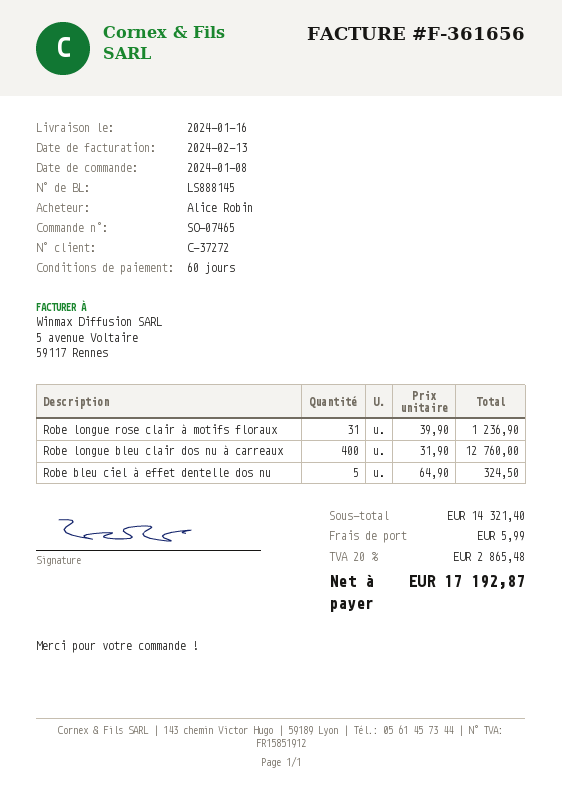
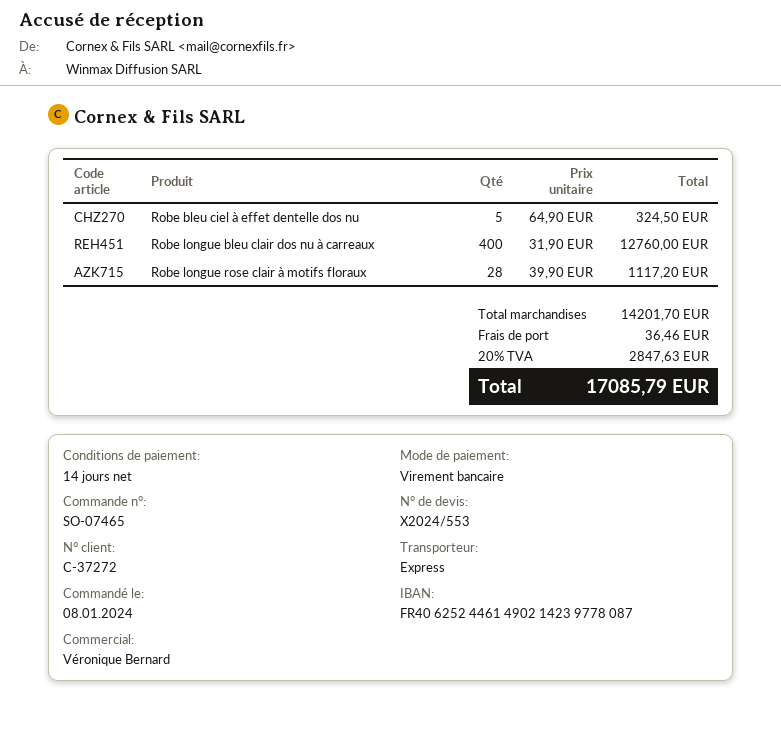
payment terms: 60 days -> 14 days
Robe longue rose clair à motifs floraux: 31 x 39.90 = 1236.90 -> 28 x 39.90 = 1117.20
subtotal: 14321.40 -> 14201.70
shipping: 5.99 -> 36.46
tax: 20% = 2865.48 -> 20% = 2847.63
total: 17192.87 -> 17085.79

